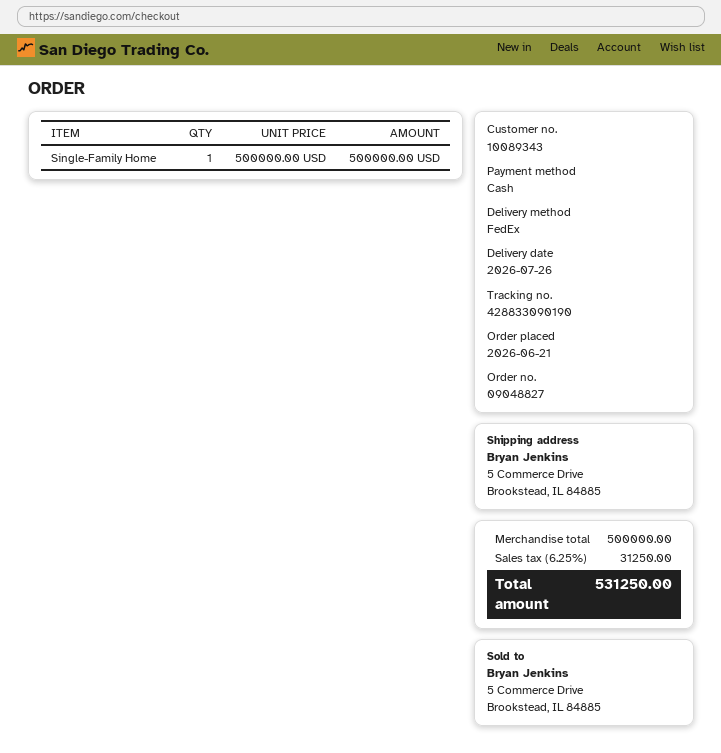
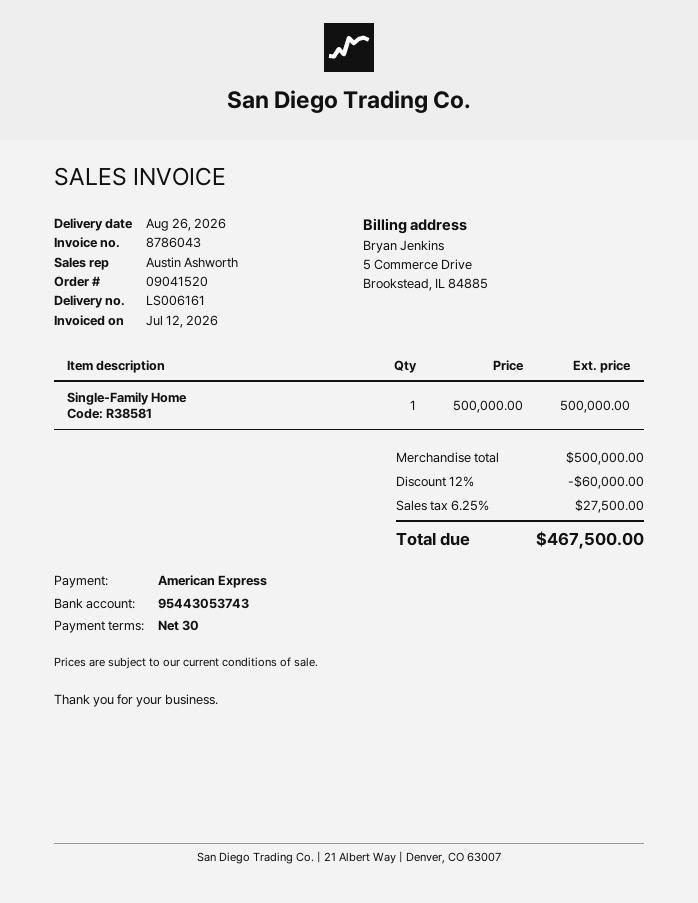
order number: 09048827 -> 09041520
delivery date: 2026-07-26 -> 2026-08-26
payment method: cash -> American Express
discount: none -> 12% = 60000.00
tax: 6.25% = 31250.00 -> 6.25% = 27500.00
total: 531250.00 -> 467500.00

